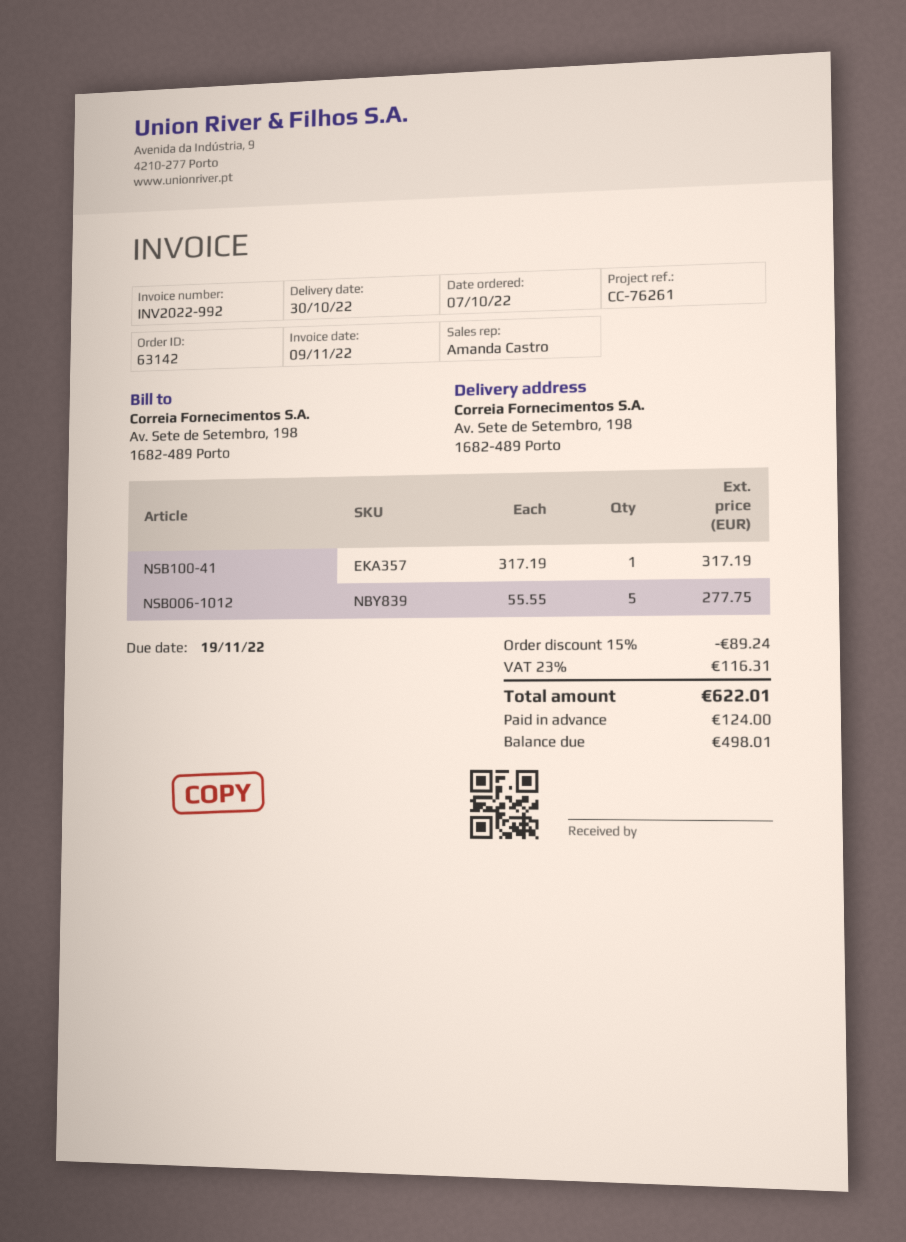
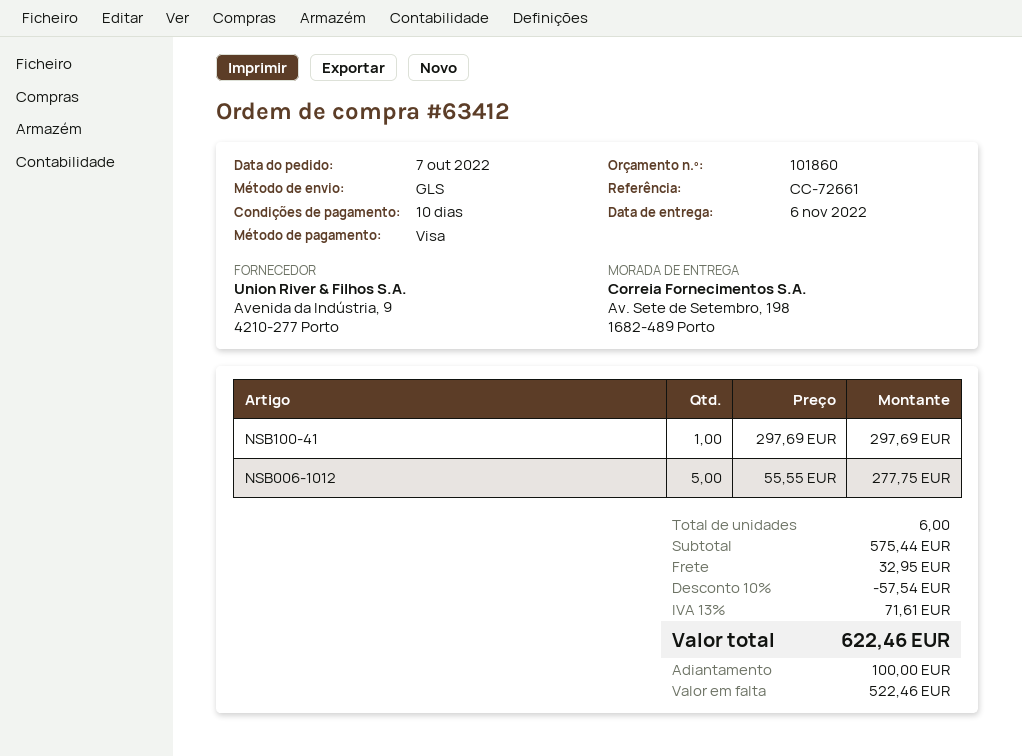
order number: 63142 -> 63412
delivery date: 2022-10-30 -> 2022-11-06
reference: CC-76261 -> CC-72661
NSB100-41: 1 x 317.19 = 317.19 -> 1 x 297.69 = 297.69
discount: 15% = 89.24 -> 10% = 57.54
shipping: none -> 32.95
tax: 23% = 116.31 -> 13% = 71.61
total: 622.01 -> 622.46
deposit: 124.00 -> 100.00
balance: 498.01 -> 522.46

